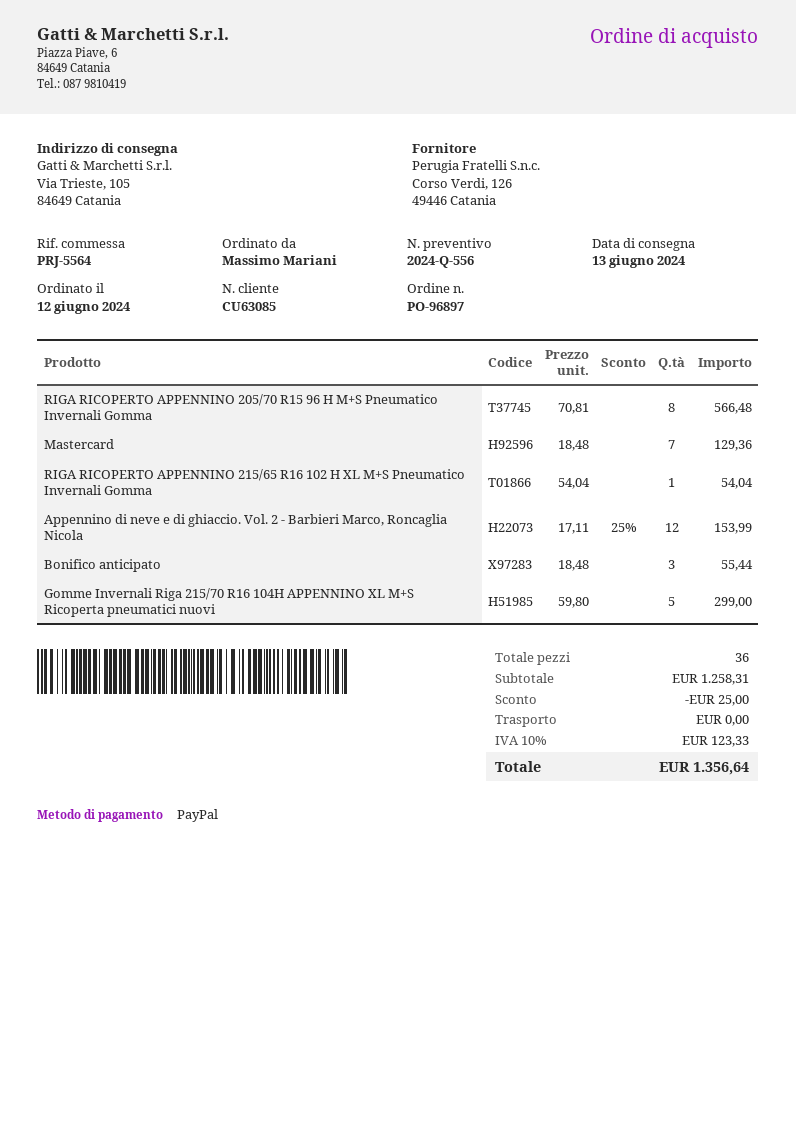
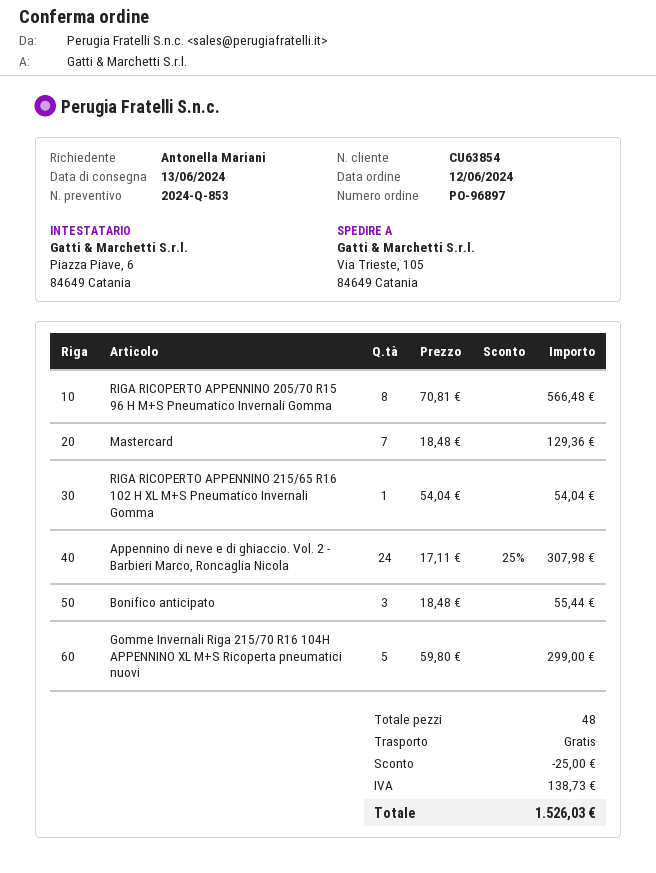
quote number: 2024-Q-556 -> 2024-Q-853
customer number: CU63085 -> CU63854
ordered by: Massimo Mariani -> Antonella Mariani
Appennino di neve e di ghiaccio. Vol. 2 - Barbieri Marco, Roncaglia Nicola: 12 x 17.11 - 25% = 153.99 -> 24 x 17.11 - 25% = 307.98
total quantity: 36 -> 48
tax: 123.33 -> 138.73
total: 1356.64 -> 1526.03

